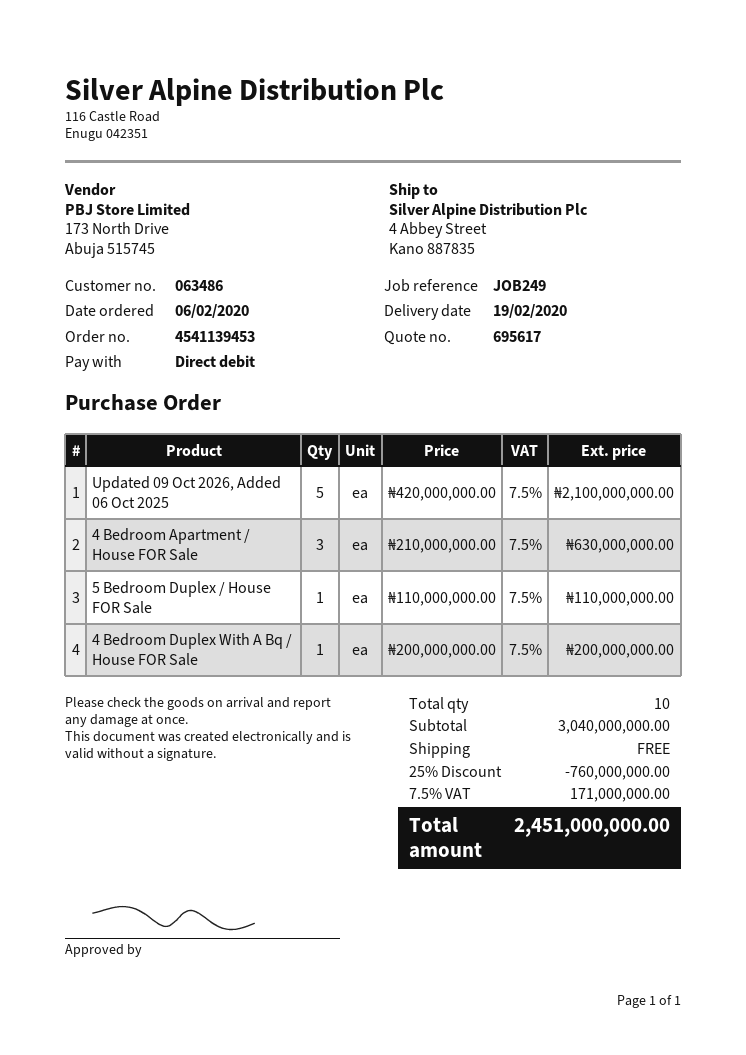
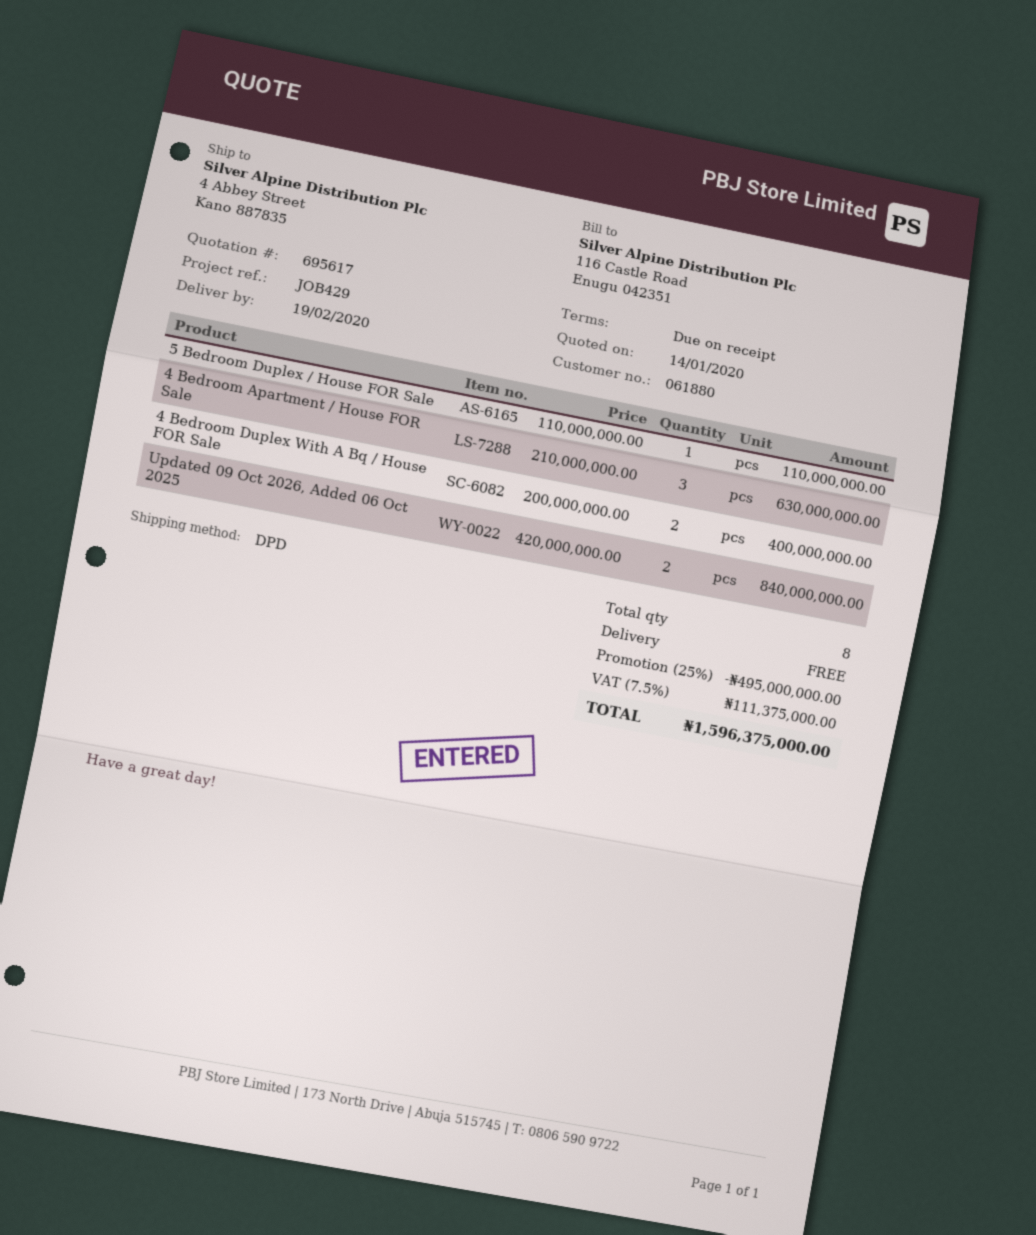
customer number: 063486 -> 061880
reference: JOB249 -> JOB429
Updated 09 Oct 2026, Added 06 Oct 2025: 5 x 420000000.00 = 2100000000.00 -> 2 x 420000000.00 = 840000000.00
4 Bedroom Duplex With A Bq / House FOR Sale: 1 x 200000000.00 = 200000000.00 -> 2 x 200000000.00 = 400000000.00
total quantity: 10 -> 8
discount: 25% = 760000000.00 -> 25% = 495000000.00
tax: 7.5% = 171000000.00 -> 7.5% = 111375000.00
total: 2451000000.00 -> 1596375000.00

